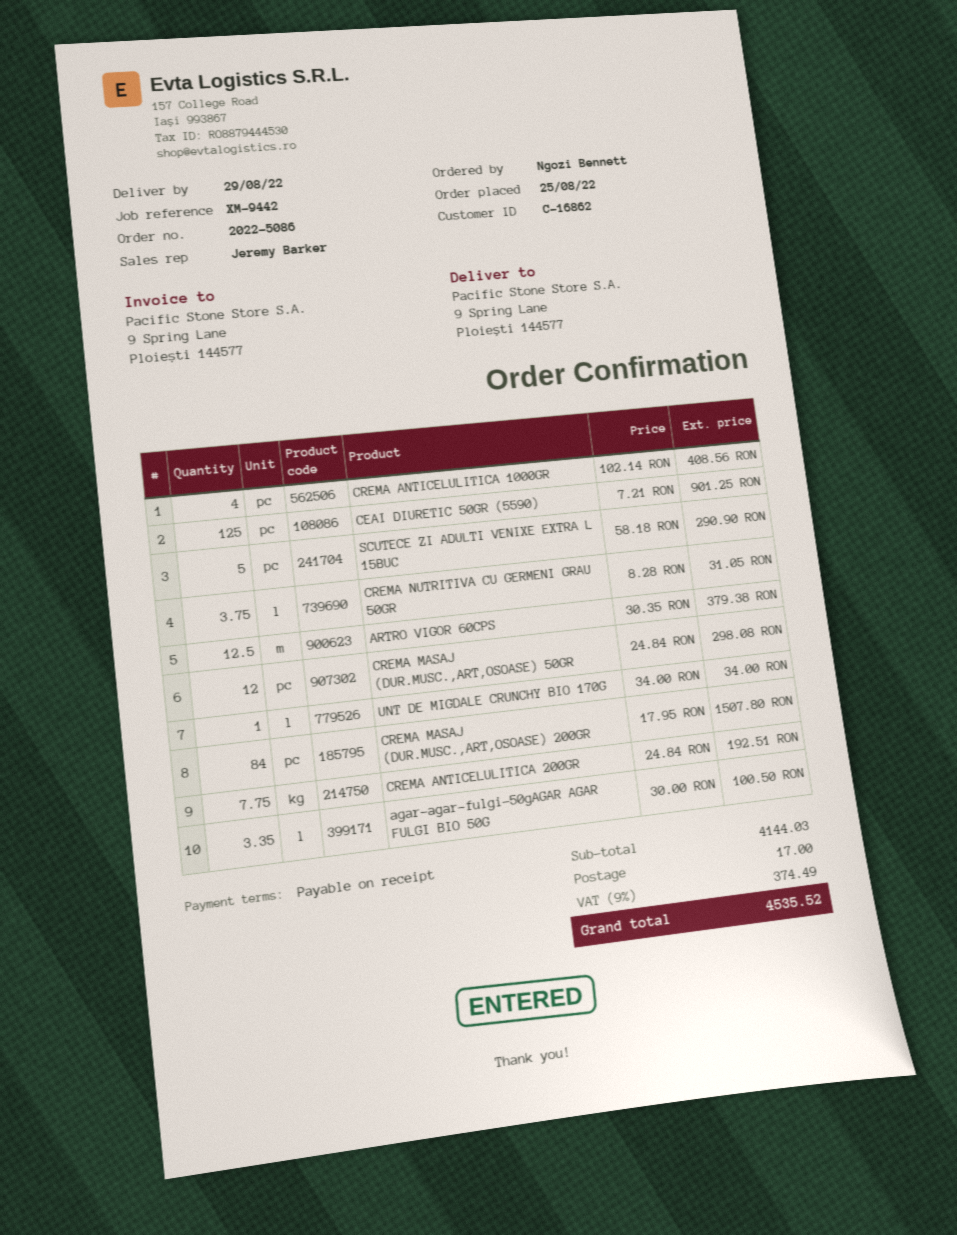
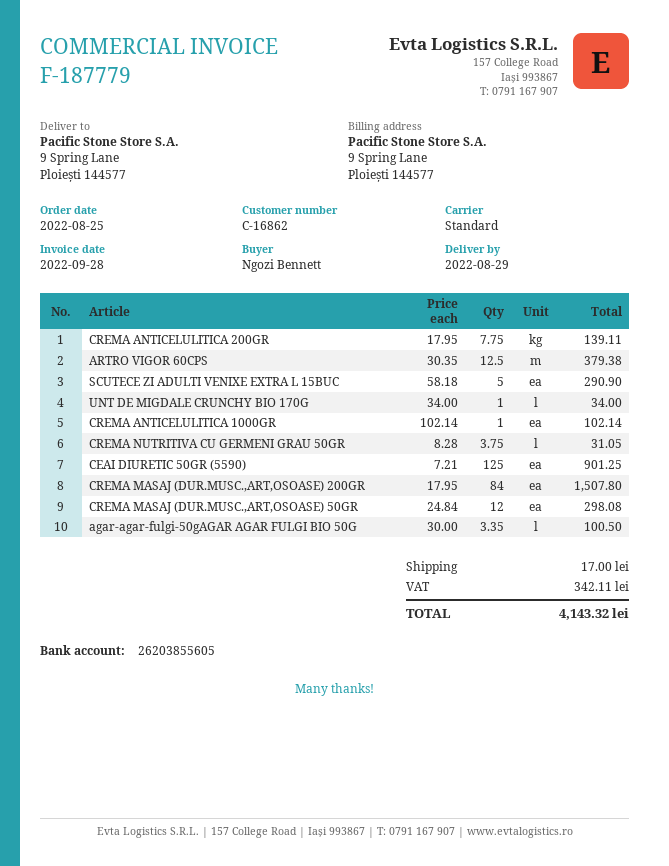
CREMA ANTICELULITICA 1000GR: 4 x 102.14 = 408.56 -> 1 x 102.14 = 102.14
CREMA ANTICELULITICA 200GR: 7.75 x 24.84 = 192.51 -> 7.75 x 17.95 = 139.11
tax: 374.49 -> 342.11
total: 4535.52 -> 4143.32

